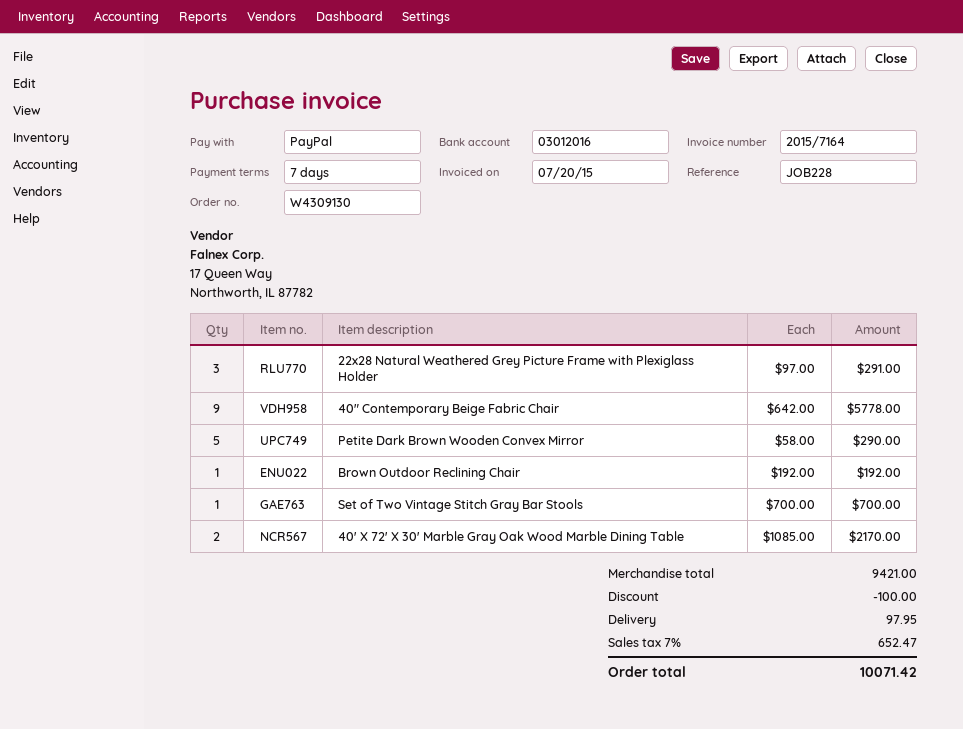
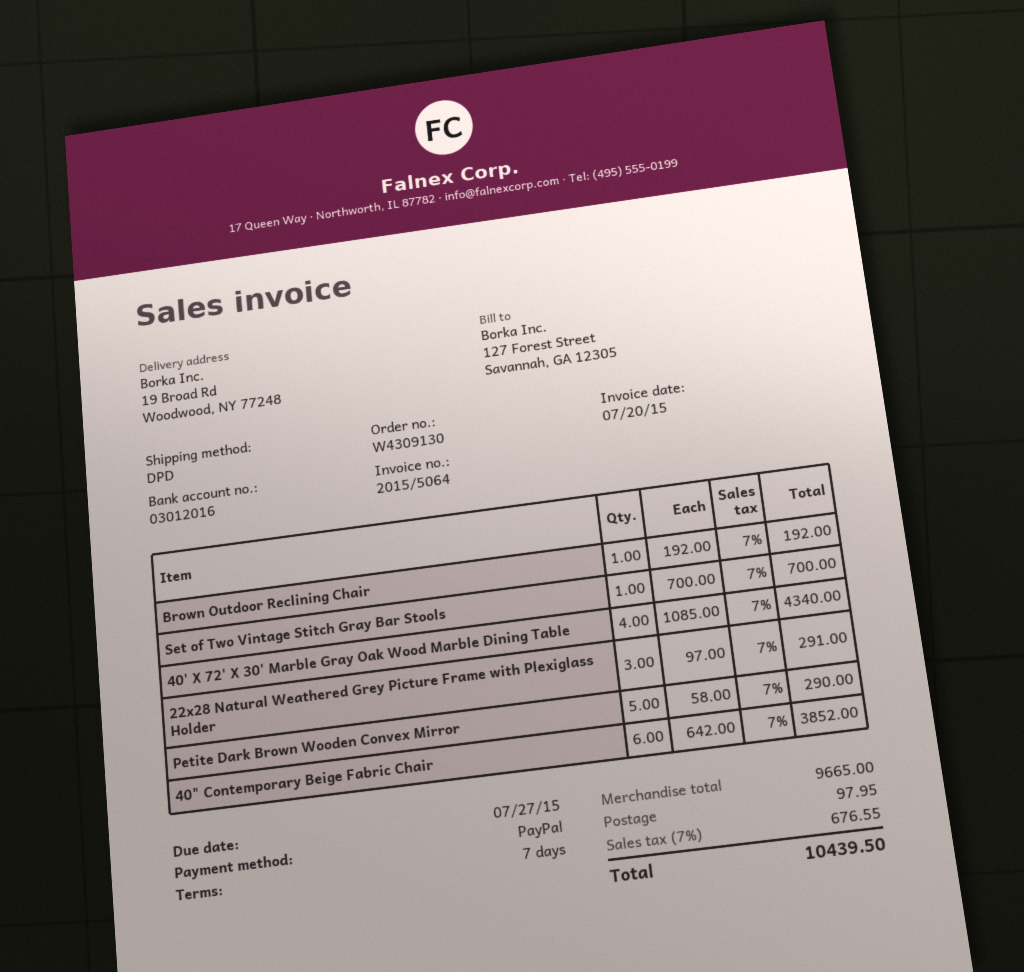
invoice number: 2015/7164 -> 2015/5064
40" Contemporary Beige Fabric Chair: 9 x 642.00 = 5778.00 -> 6 x 642.00 = 3852.00
40' X 72' X 30' Marble Gray Oak Wood Marble Dining Table: 2 x 1085.00 = 2170.00 -> 4 x 1085.00 = 4340.00
subtotal: 9421.00 -> 9665.00
discount: 100.00 -> none
tax: 7% = 652.47 -> 7% = 676.55
total: 10071.42 -> 10439.50

